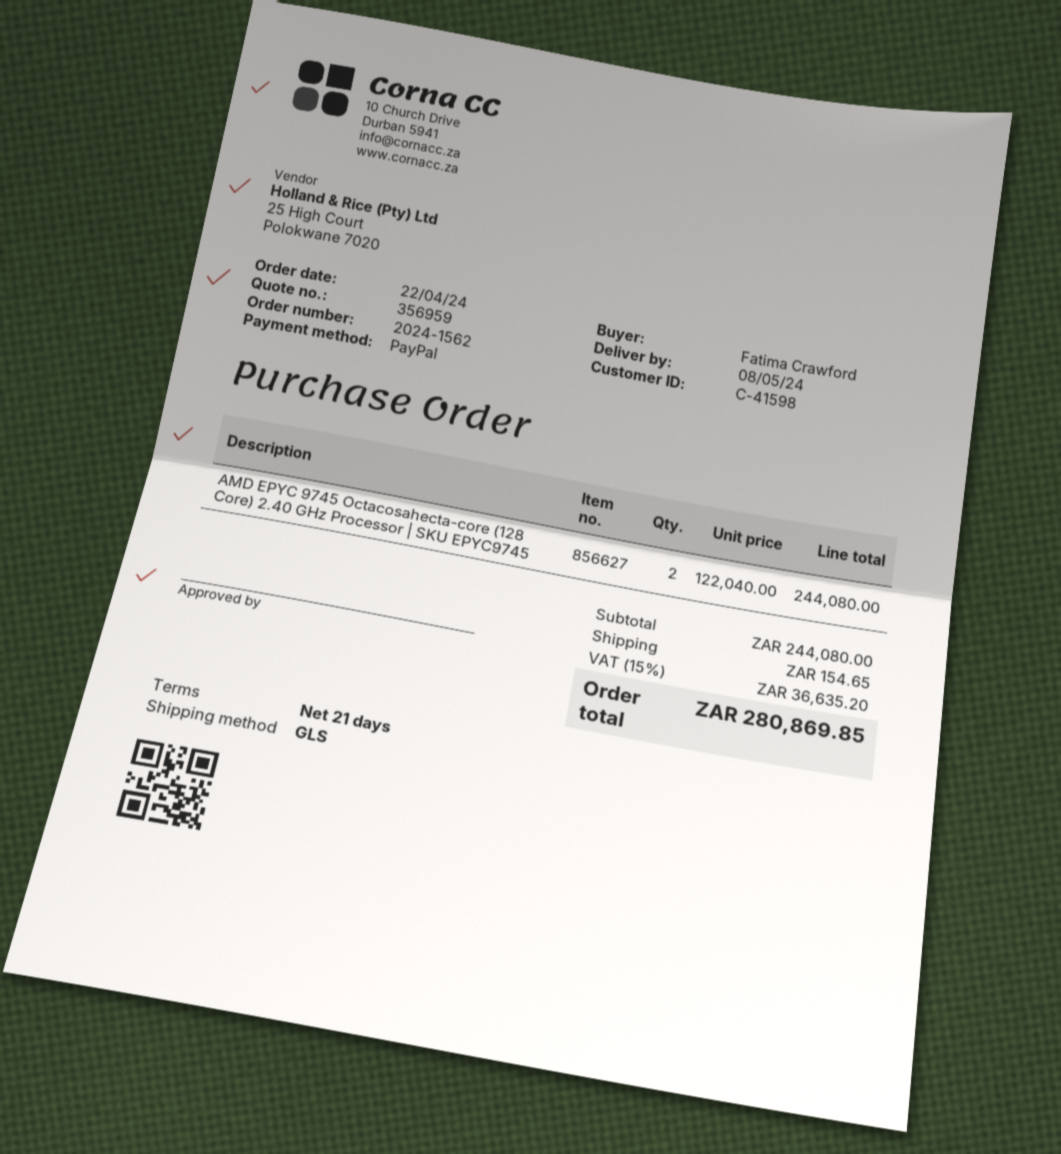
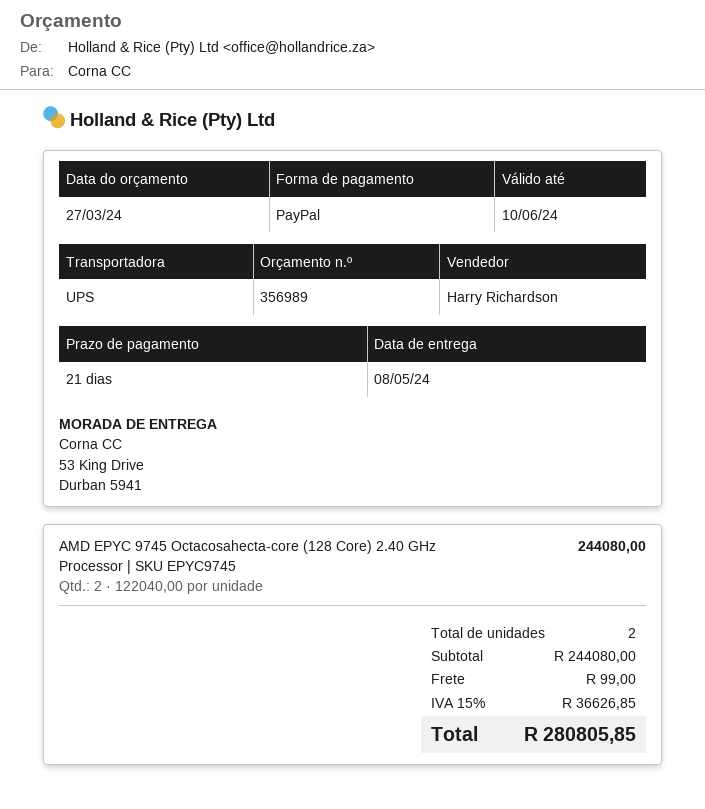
quote number: 356959 -> 356989
shipping method: GLS -> UPS
shipping: 154.65 -> 99.00
tax: 15% = 36635.20 -> 15% = 36626.85
total: 280869.85 -> 280805.85

